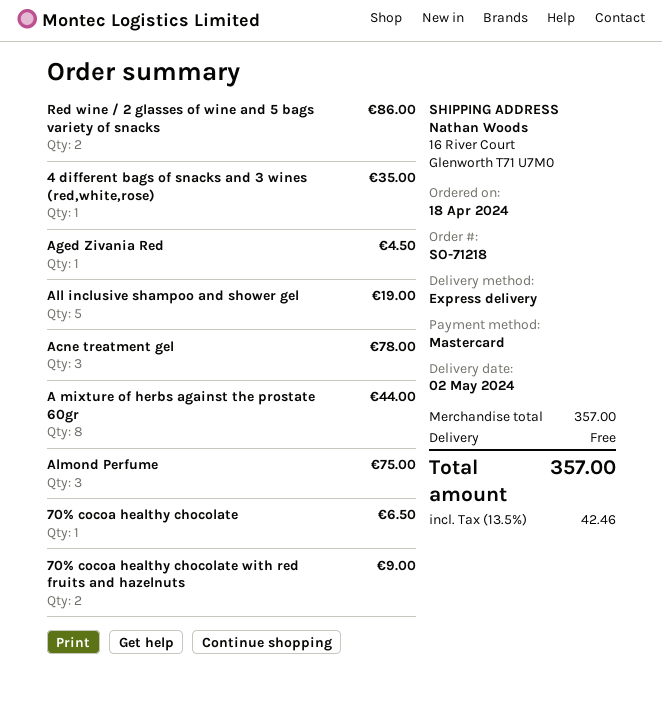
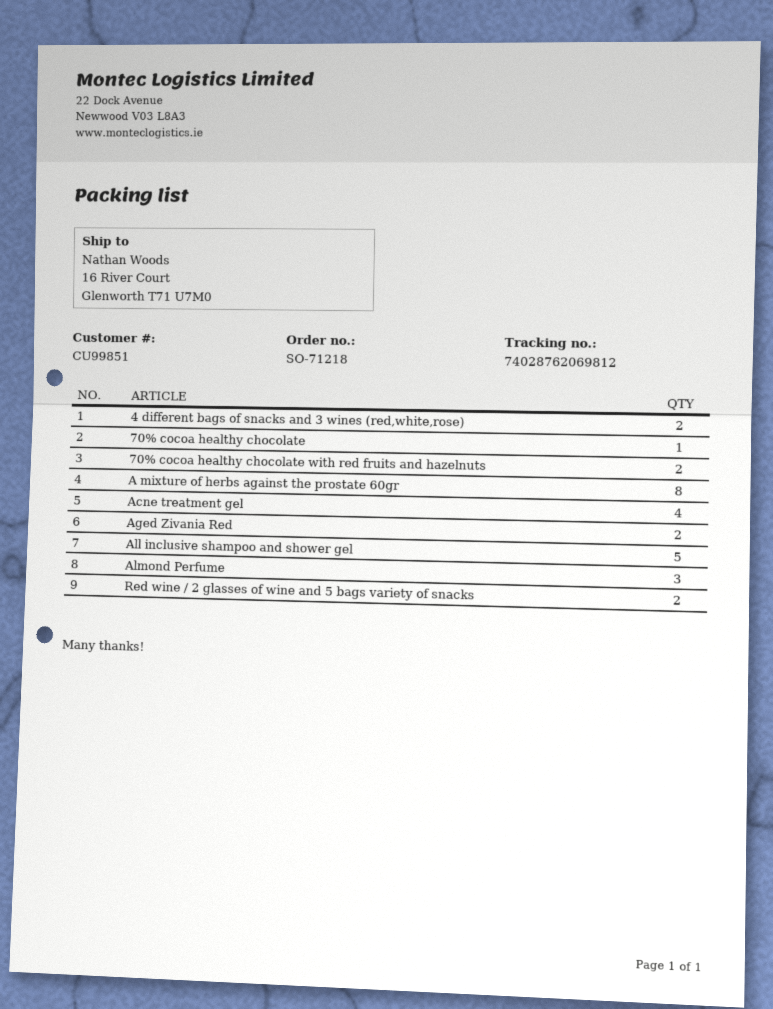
4 different bags of snacks and 3 wines (red,white,rose): 1 -> 2
Aged Zivania Red: 1 -> 2
Acne treatment gel: 3 -> 4

